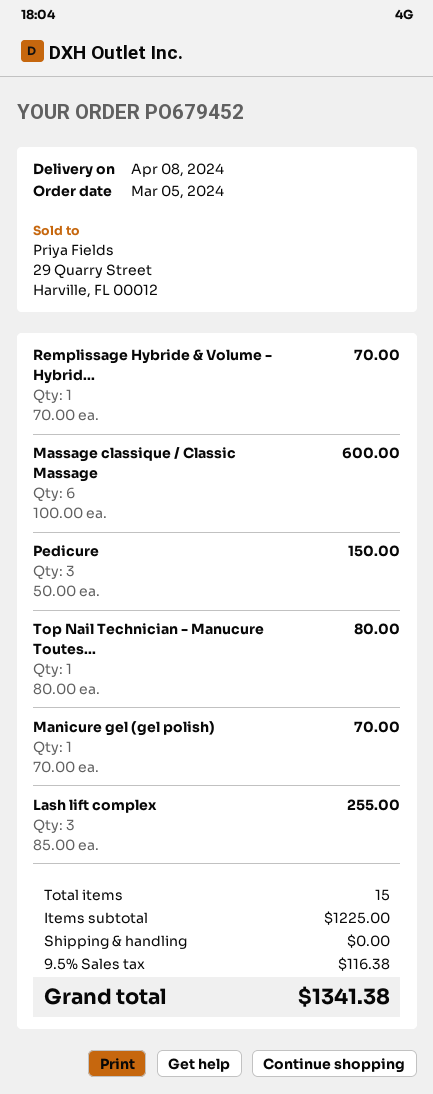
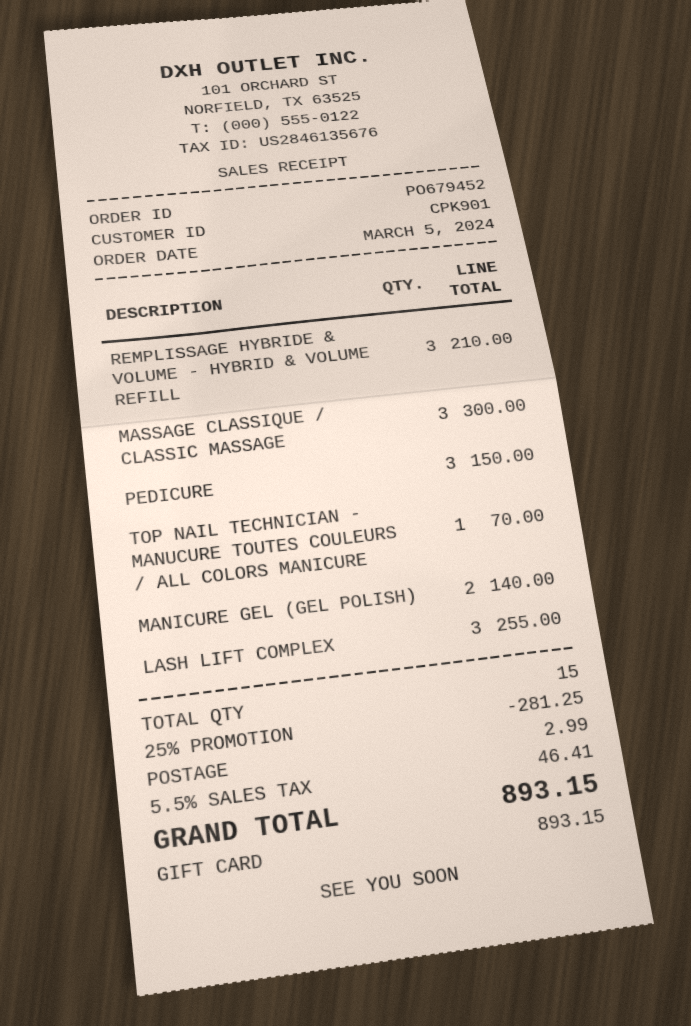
Remplissage Hybride & Volume - Hybrid...: 1 for 70.00 -> 3 for 210.00
Massage classique / Classic Massage: 6 for 600.00 -> 3 for 300.00
Top Nail Technician - Manucure Toutes...: 1 for 80.00 -> 1 for 70.00
Manicure gel (gel polish): 1 for 70.00 -> 2 for 140.00
discount: none -> 25% = 281.25
shipping: 0.00 -> 2.99
tax: 9.5% = 116.38 -> 5.5% = 46.41
total: 1341.38 -> 893.15

